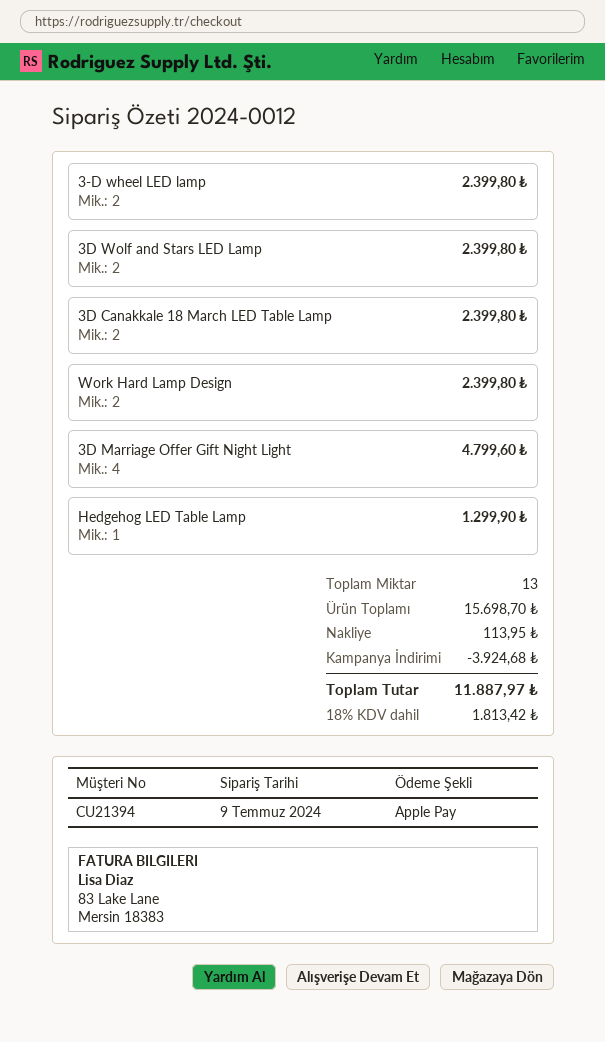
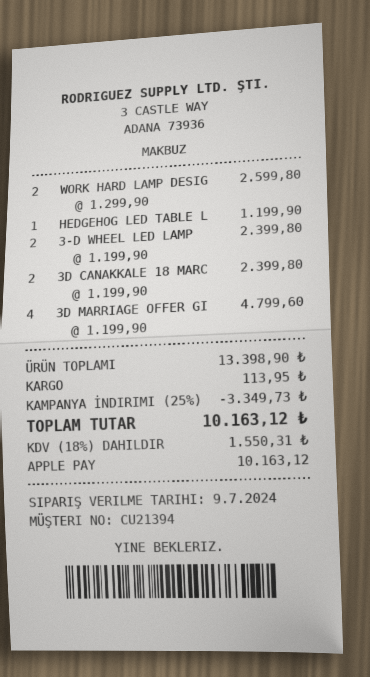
3D Wolf and Stars LED Lamp: 2 for 2399.80 -> none
Work Hard Lamp Design: 2 for 2399.80 -> 2 for 2599.80
Hedgehog LED Table Lamp: 1 for 1299.90 -> 1 for 1199.90
subtotal: 15698.70 -> 13398.90
discount: 3924.68 -> 3349.73
tax: 18% = 1813.42 -> 18% = 1550.31
total: 11887.97 -> 10163.12

